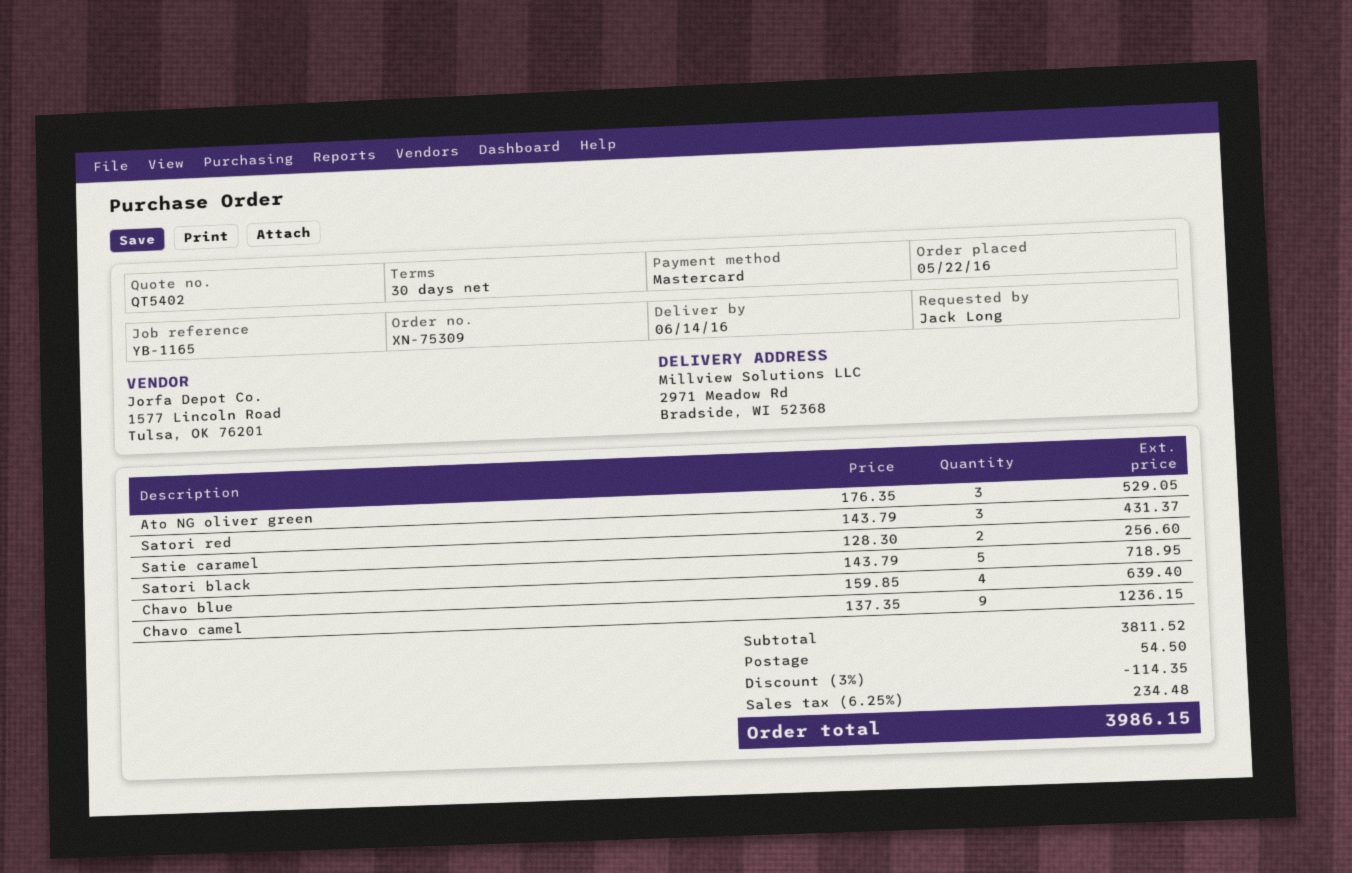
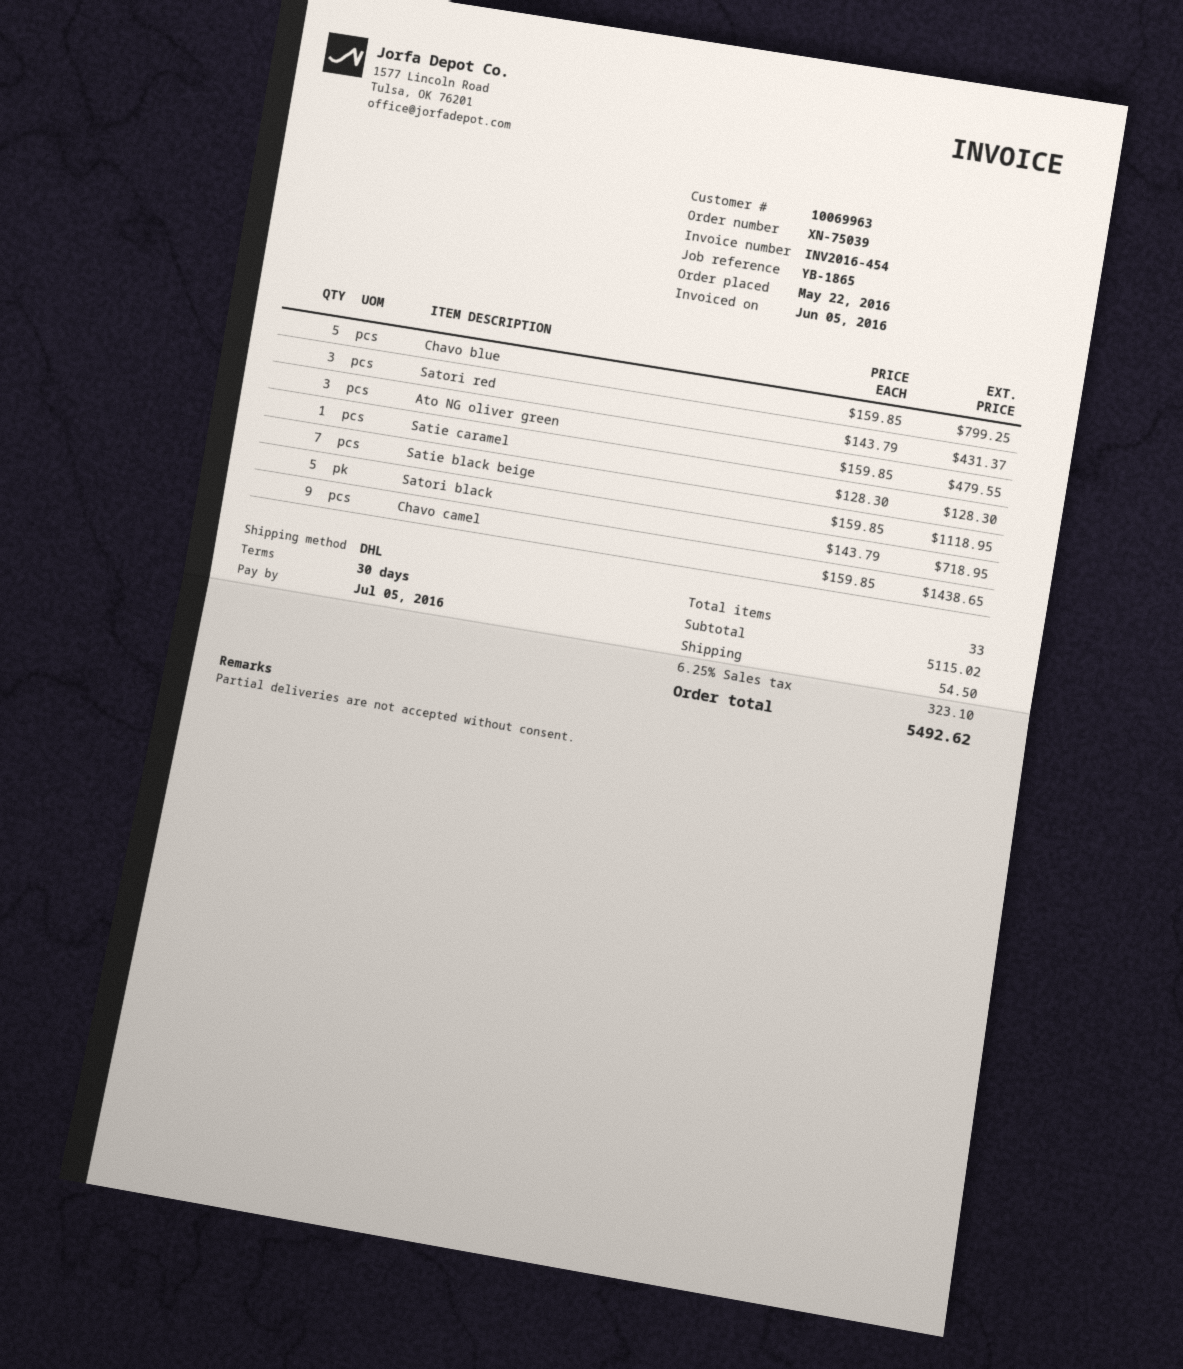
order number: XN-75309 -> XN-75039
reference: YB-1165 -> YB-1865
Ato NG oliver green: 3 x 176.35 = 529.05 -> 3 x 159.85 = 479.55
Satie caramel: 2 x 128.30 = 256.60 -> 1 x 128.30 = 128.30
Chavo blue: 4 x 159.85 = 639.40 -> 5 x 159.85 = 799.25
Chavo camel: 9 x 137.35 = 1236.15 -> 9 x 159.85 = 1438.65
Satie black beige: none -> 7 x 159.85 = 1118.95
subtotal: 3811.52 -> 5115.02
discount: 3% = 114.35 -> none
tax: 6.25% = 234.48 -> 6.25% = 323.10
total: 3986.15 -> 5492.62

